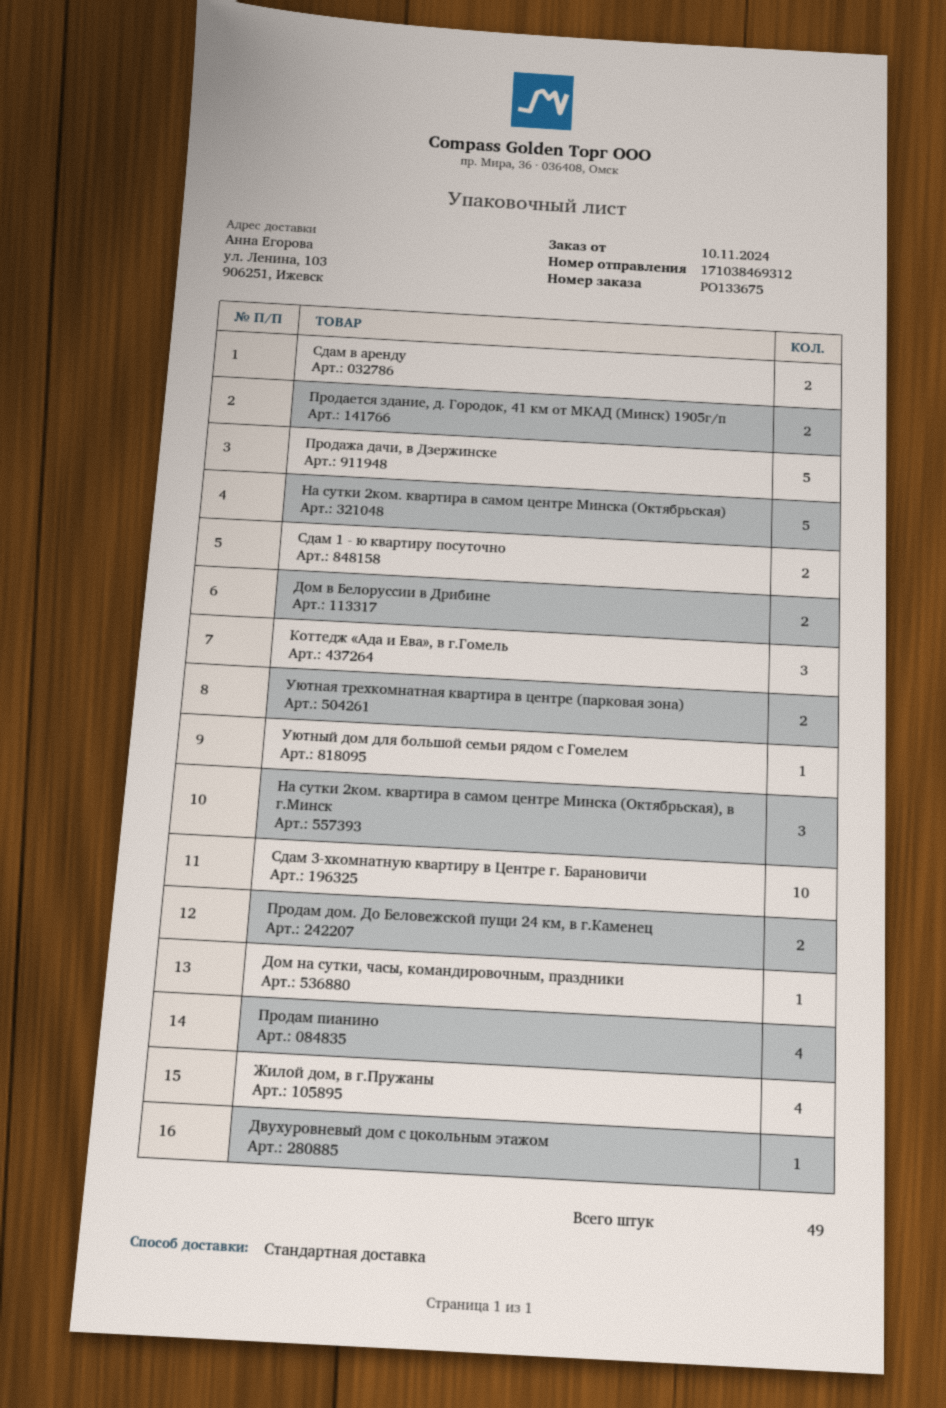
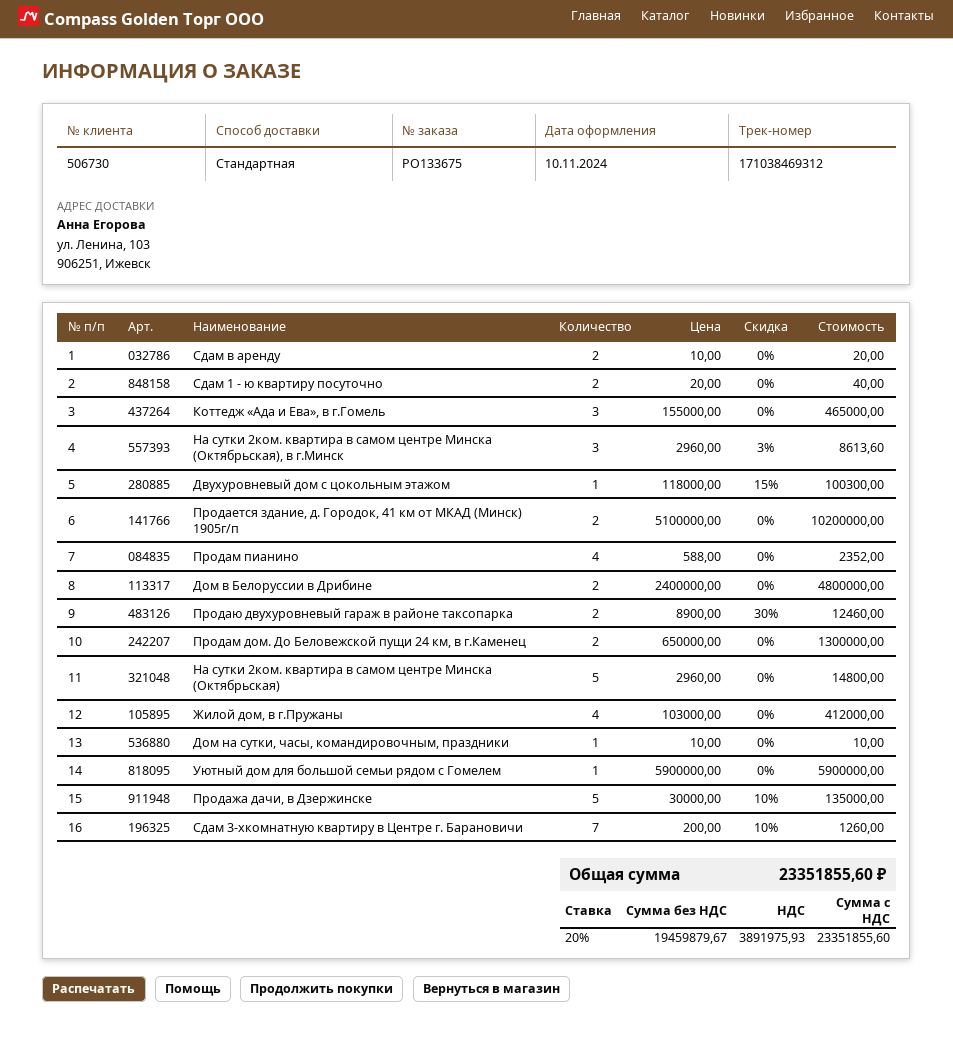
Уютная трехкомнатная квартира в центре (парковая зона): 2 -> none
Сдам 3-хкомнатную квартиру в Центре г. Барановичи: 10 -> 7
Продаю двухуровневый гараж в районе таксопарка: none -> 2

